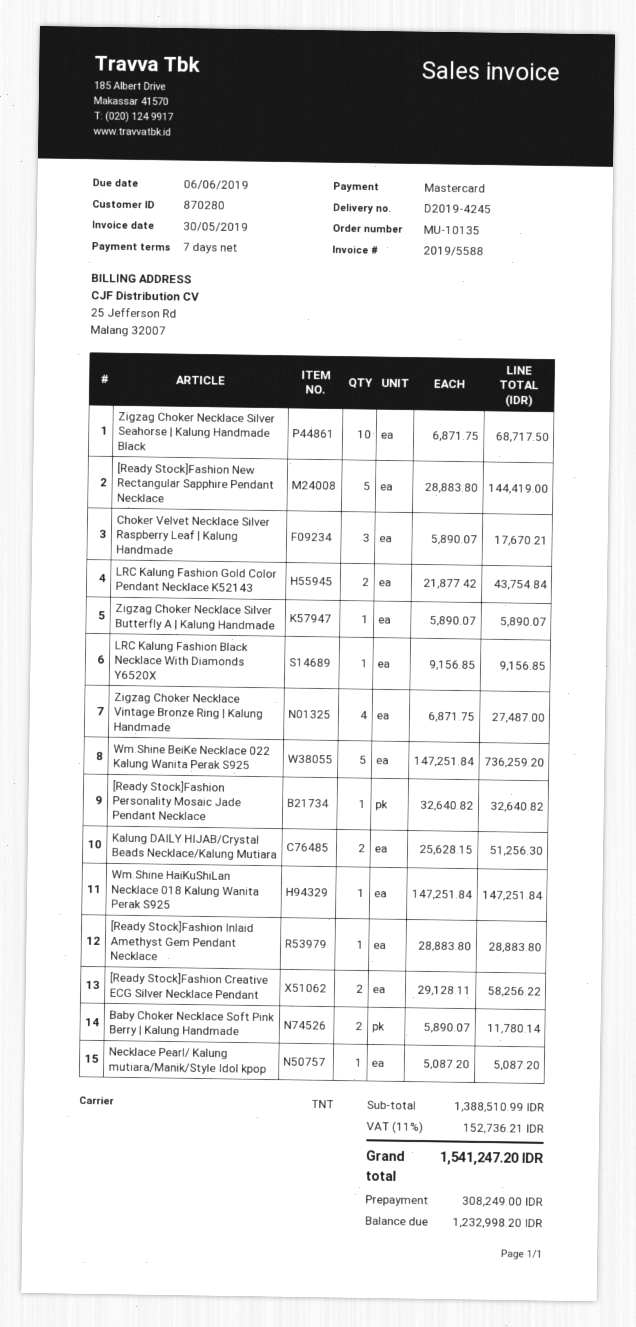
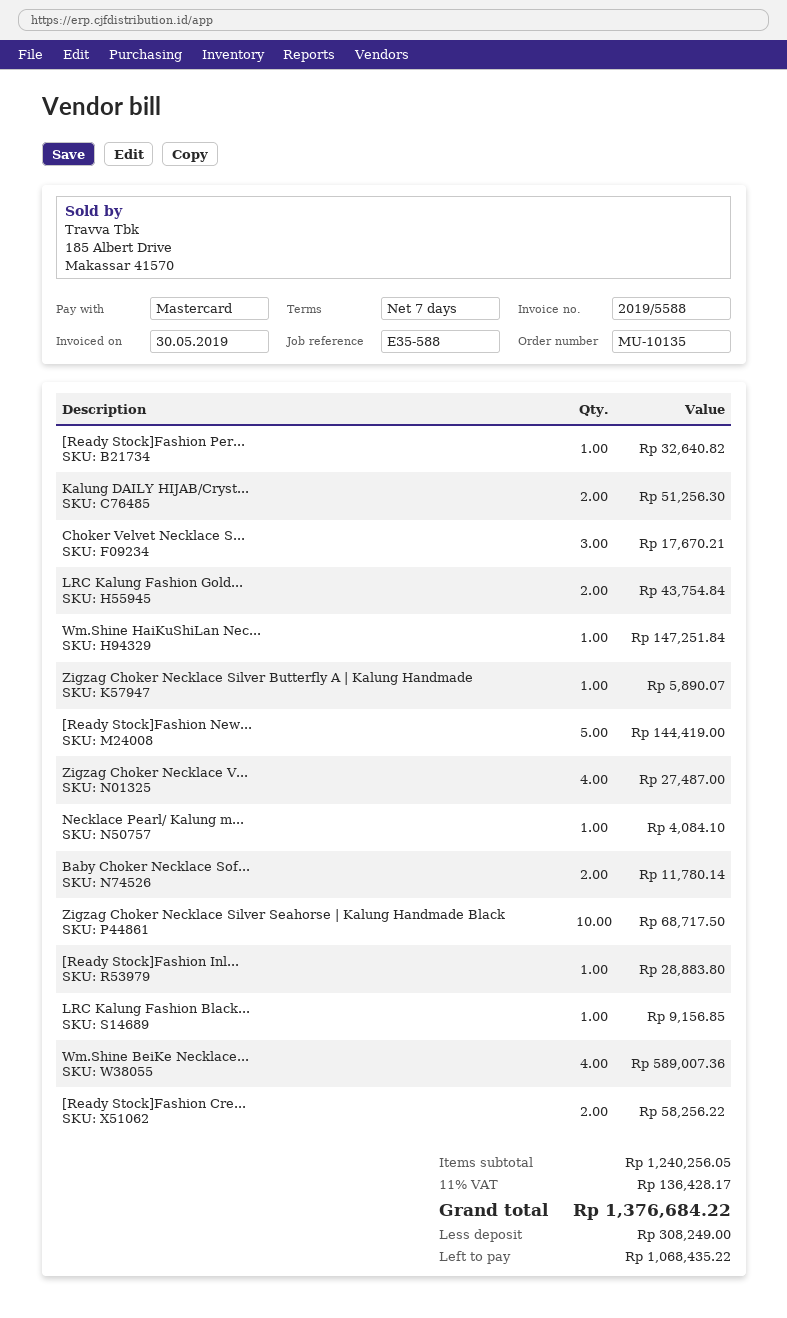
Wm.Shine BeiKe Necklace 022 Kalung Wanita Perak S925: 5 for 736259.20 -> 4 for 589007.36
Necklace Pearl/ Kalung mutiara/Manik/Style Idol kpop: 1 for 5087.20 -> 1 for 4084.10
subtotal: 1388510.99 -> 1240256.05
tax: 11% = 152736.21 -> 11% = 136428.17
total: 1541247.20 -> 1376684.22
balance: 1232998.20 -> 1068435.22

